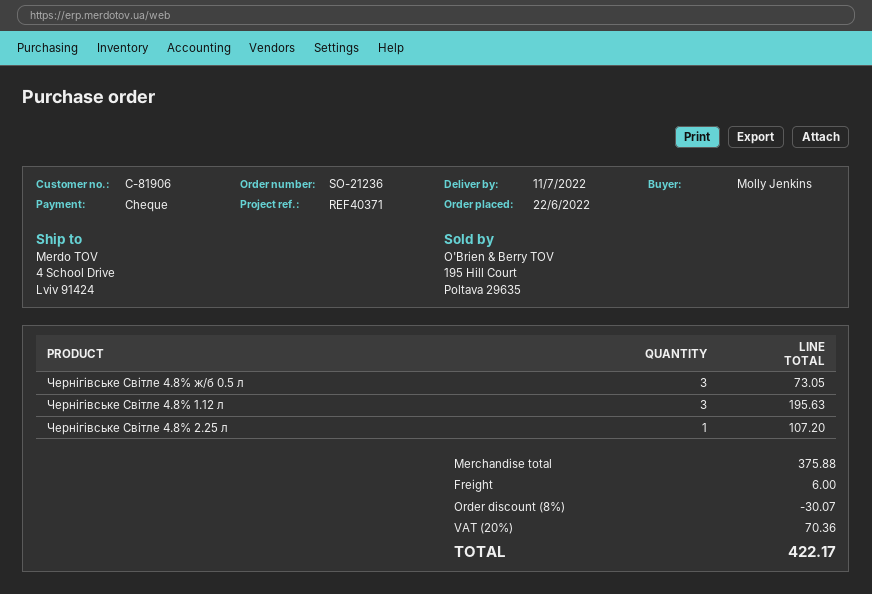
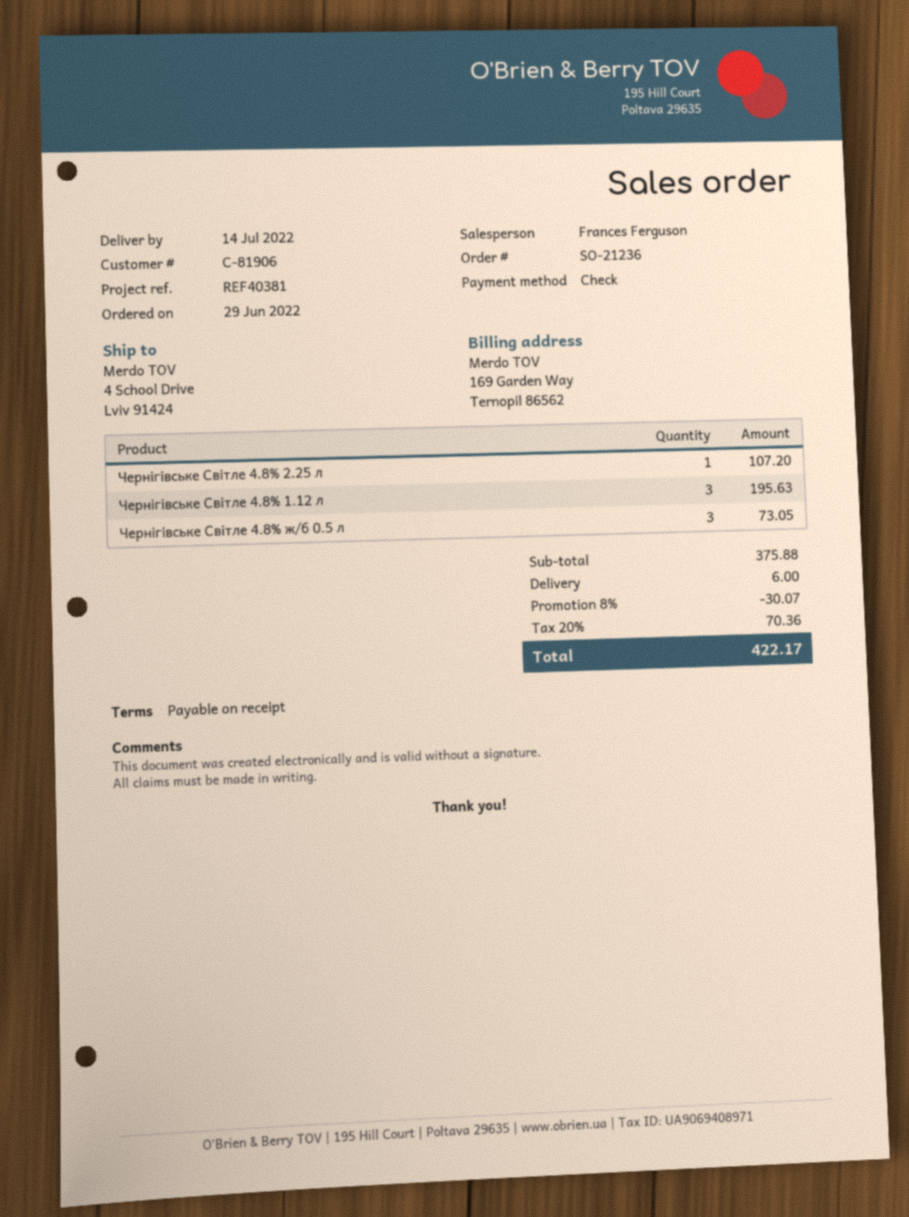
order date: 2022-06-22 -> 2022-06-29
delivery date: 2022-07-11 -> 2022-07-14
reference: REF40371 -> REF40381

